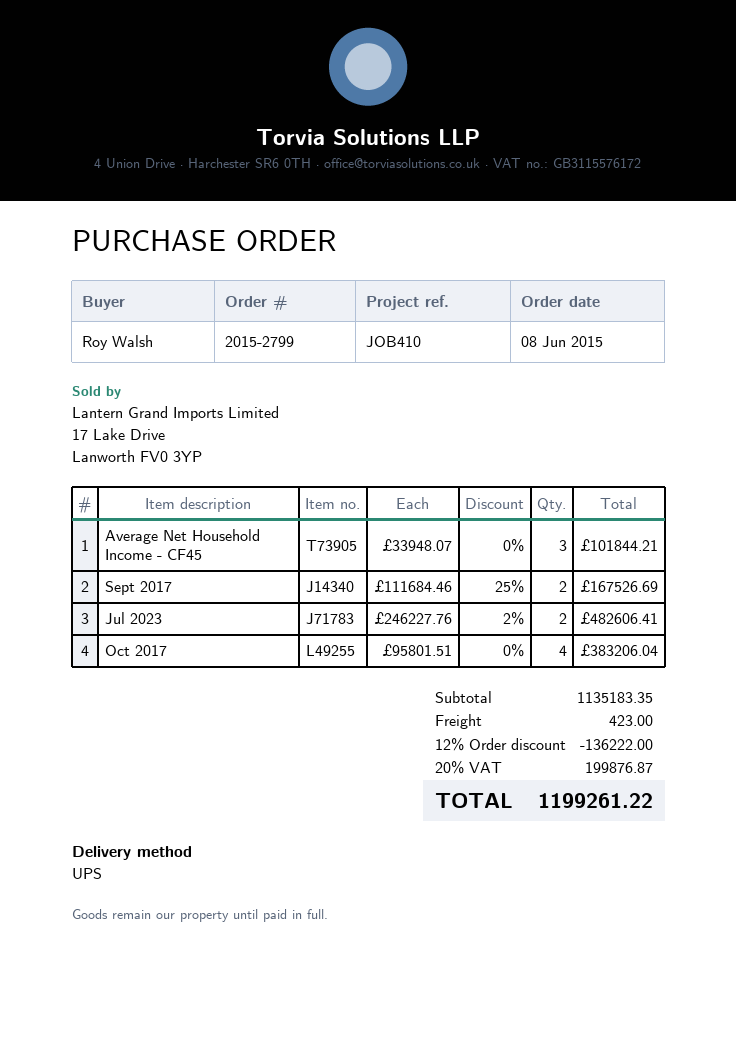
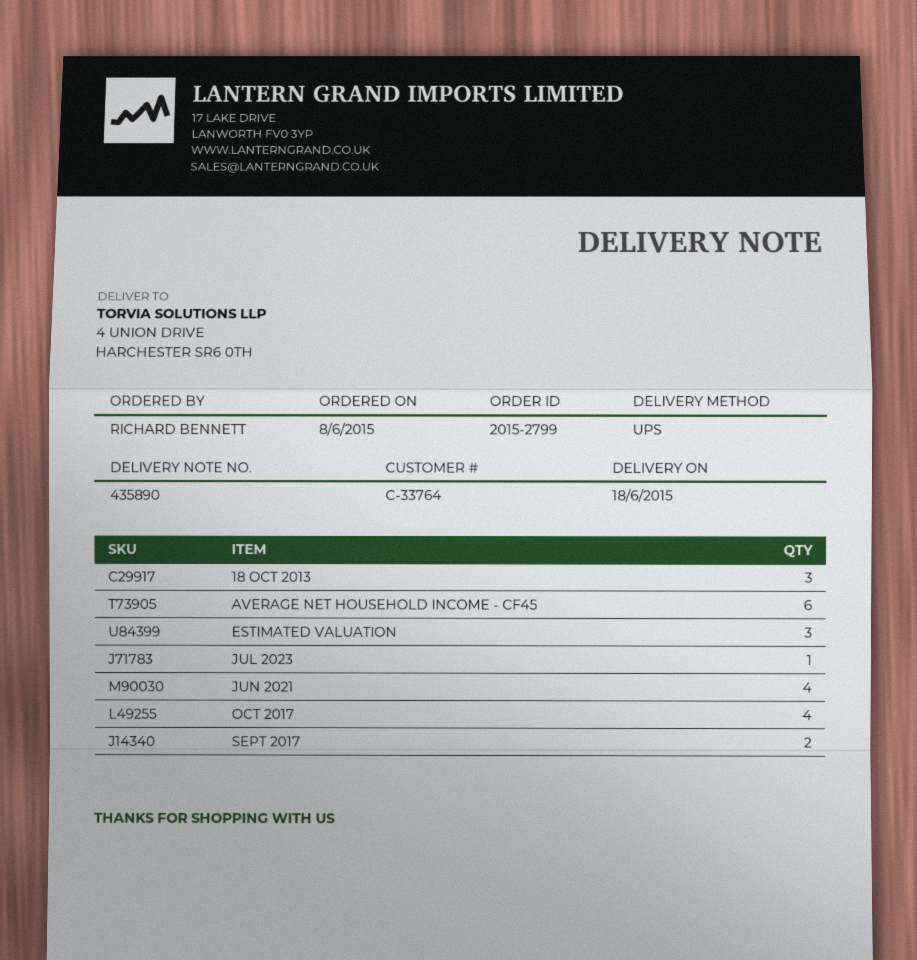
ordered by: Roy Walsh -> RICHARD BENNETT
Average Net Household Income - CF45: 3 -> 6
Jul 2023: 2 -> 1
18 OCT 2013: none -> 3
ESTIMATED VALUATION: none -> 3
JUN 2021: none -> 4

